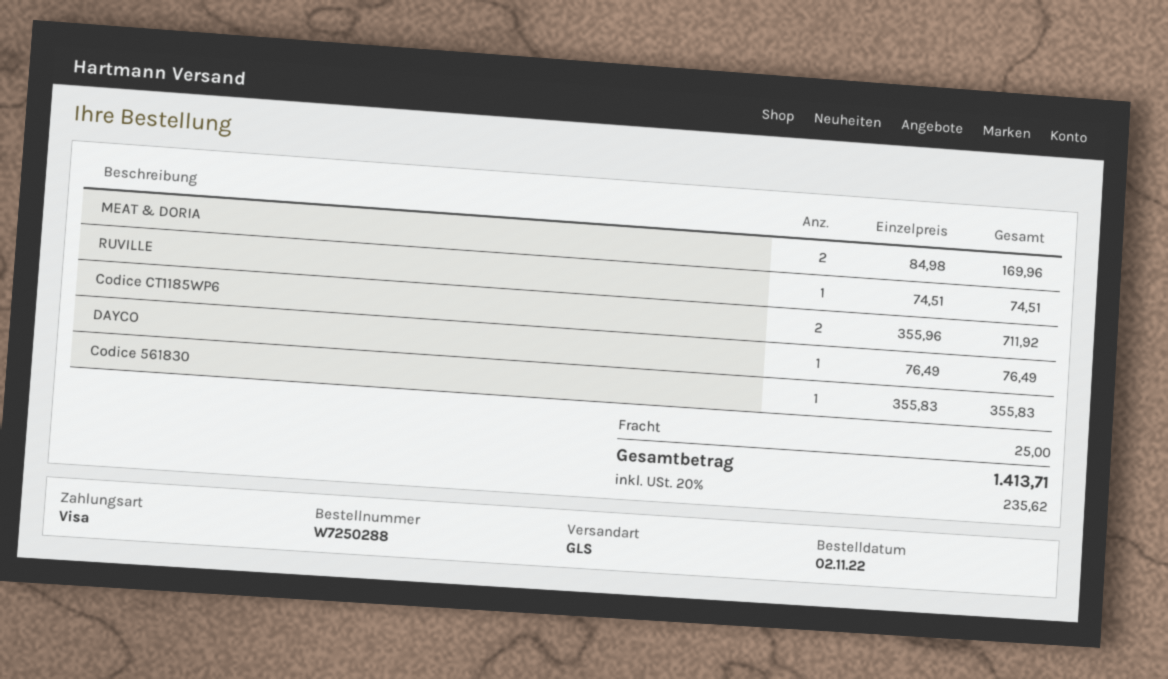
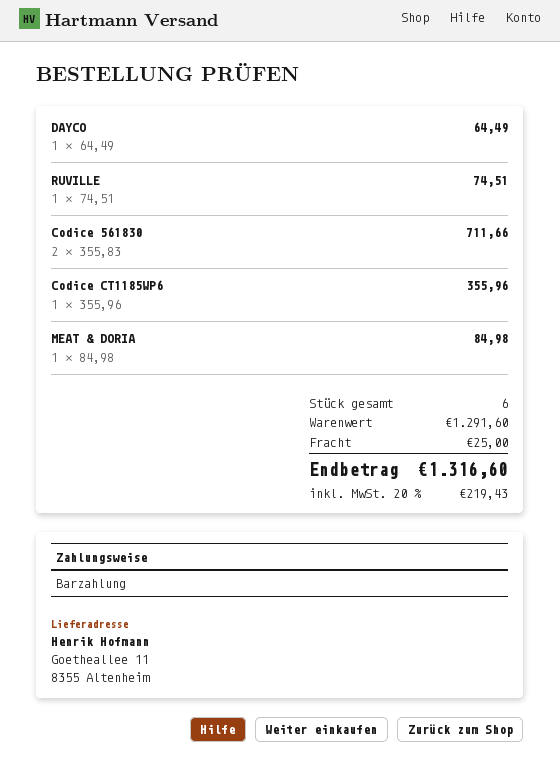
payment method: Visa -> cash
MEAT & DORIA: 2 x 84.98 = 169.96 -> 1 x 84.98 = 84.98
Codice CT1185WP6: 2 x 355.96 = 711.92 -> 1 x 355.96 = 355.96
DAYCO: 1 x 76.49 = 76.49 -> 1 x 64.49 = 64.49
Codice 561830: 1 x 355.83 = 355.83 -> 2 x 355.83 = 711.66
tax: 20% = 235.62 -> 20% = 219.43
total: 1413.71 -> 1316.60

